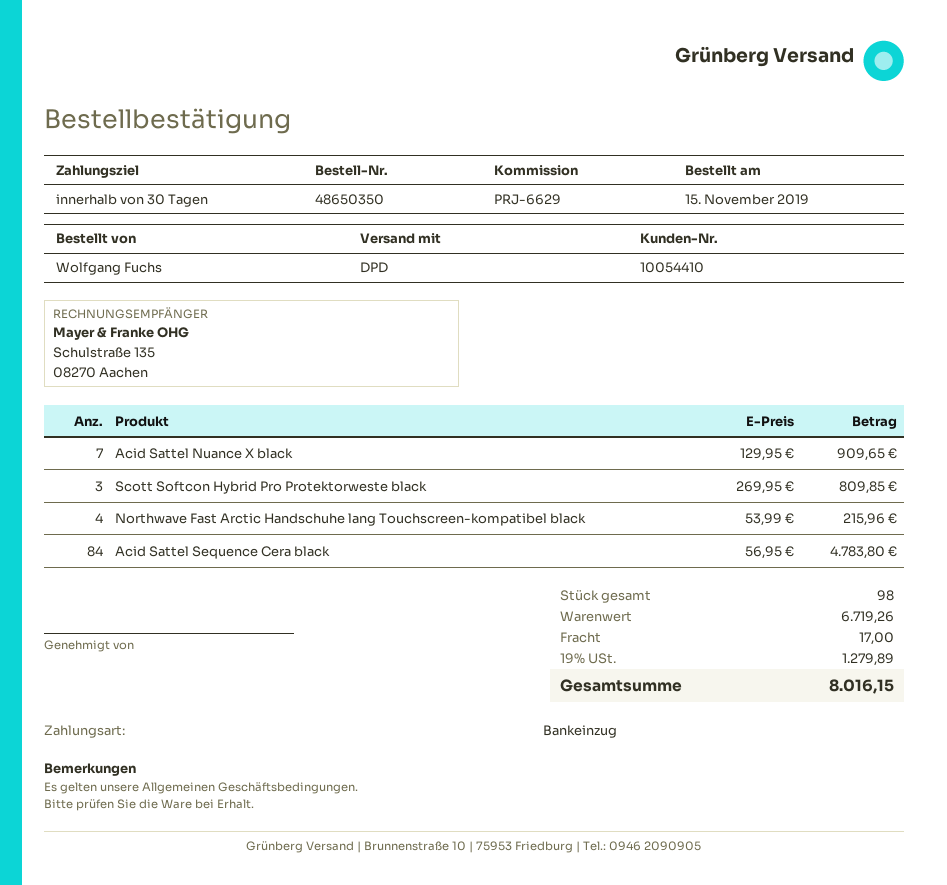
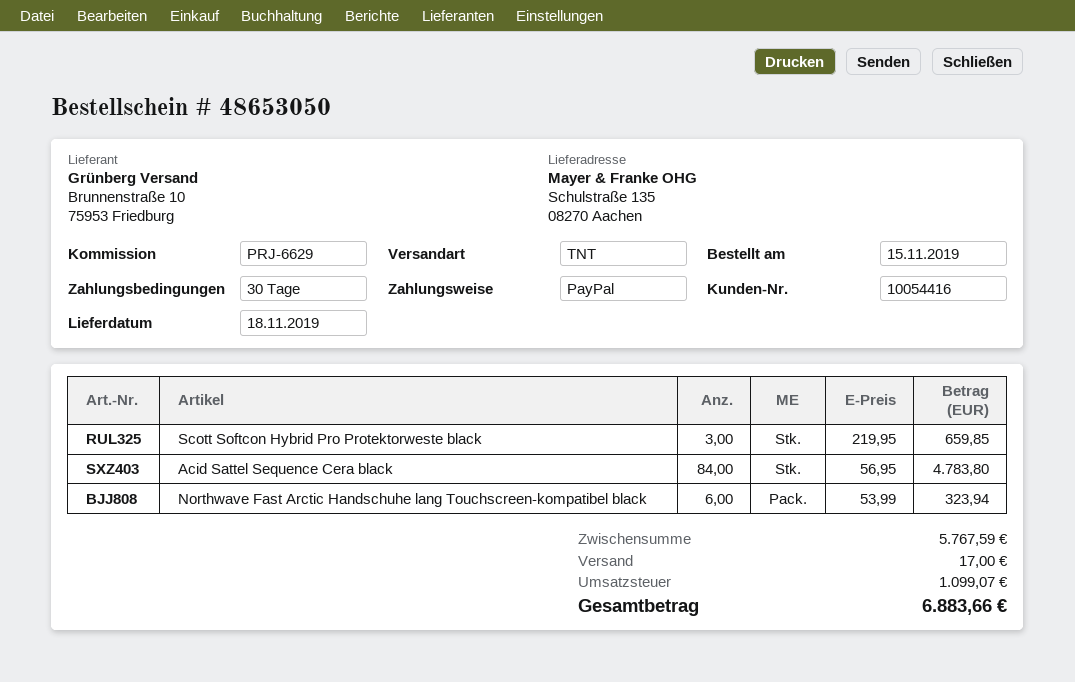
order number: 48650350 -> 48653050
customer number: 10054410 -> 10054416
payment method: direct debit -> PayPal
shipping method: DPD -> TNT
Acid Sattel Nuance X black: 7 x 129.95 = 909.65 -> none
Scott Softcon Hybrid Pro Protektorweste black: 3 x 269.95 = 809.85 -> 3 x 219.95 = 659.85
Northwave Fast Arctic Handschuhe lang Touchscreen-kompatibel black: 4 x 53.99 = 215.96 -> 6 x 53.99 = 323.94
subtotal: 6719.26 -> 5767.59
tax: 1279.89 -> 1099.07
total: 8016.15 -> 6883.66

